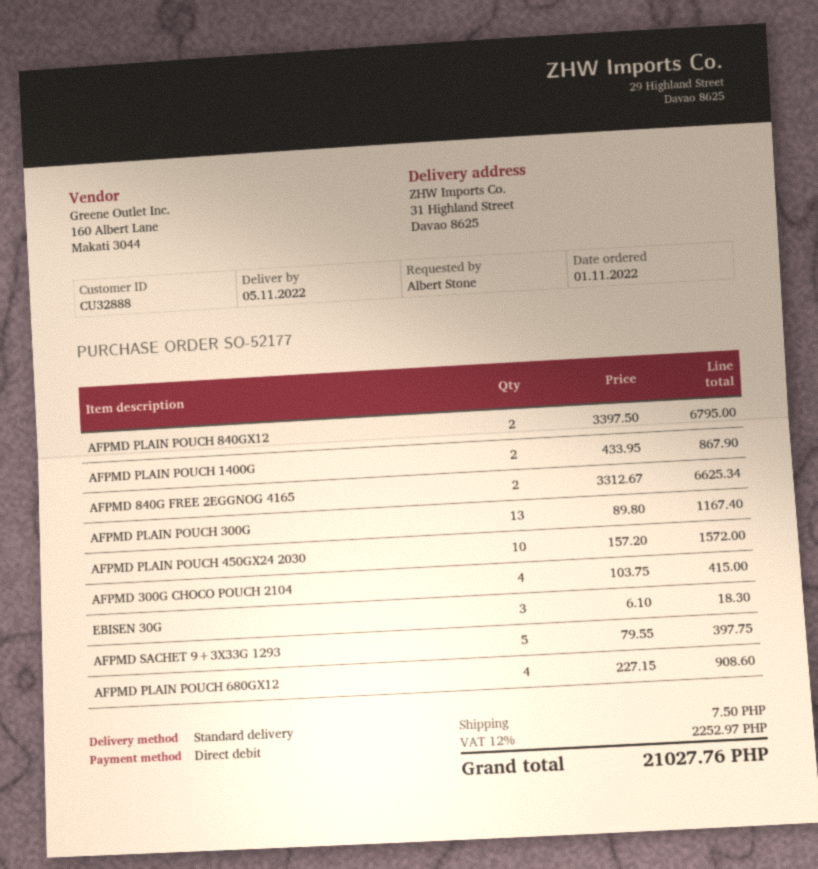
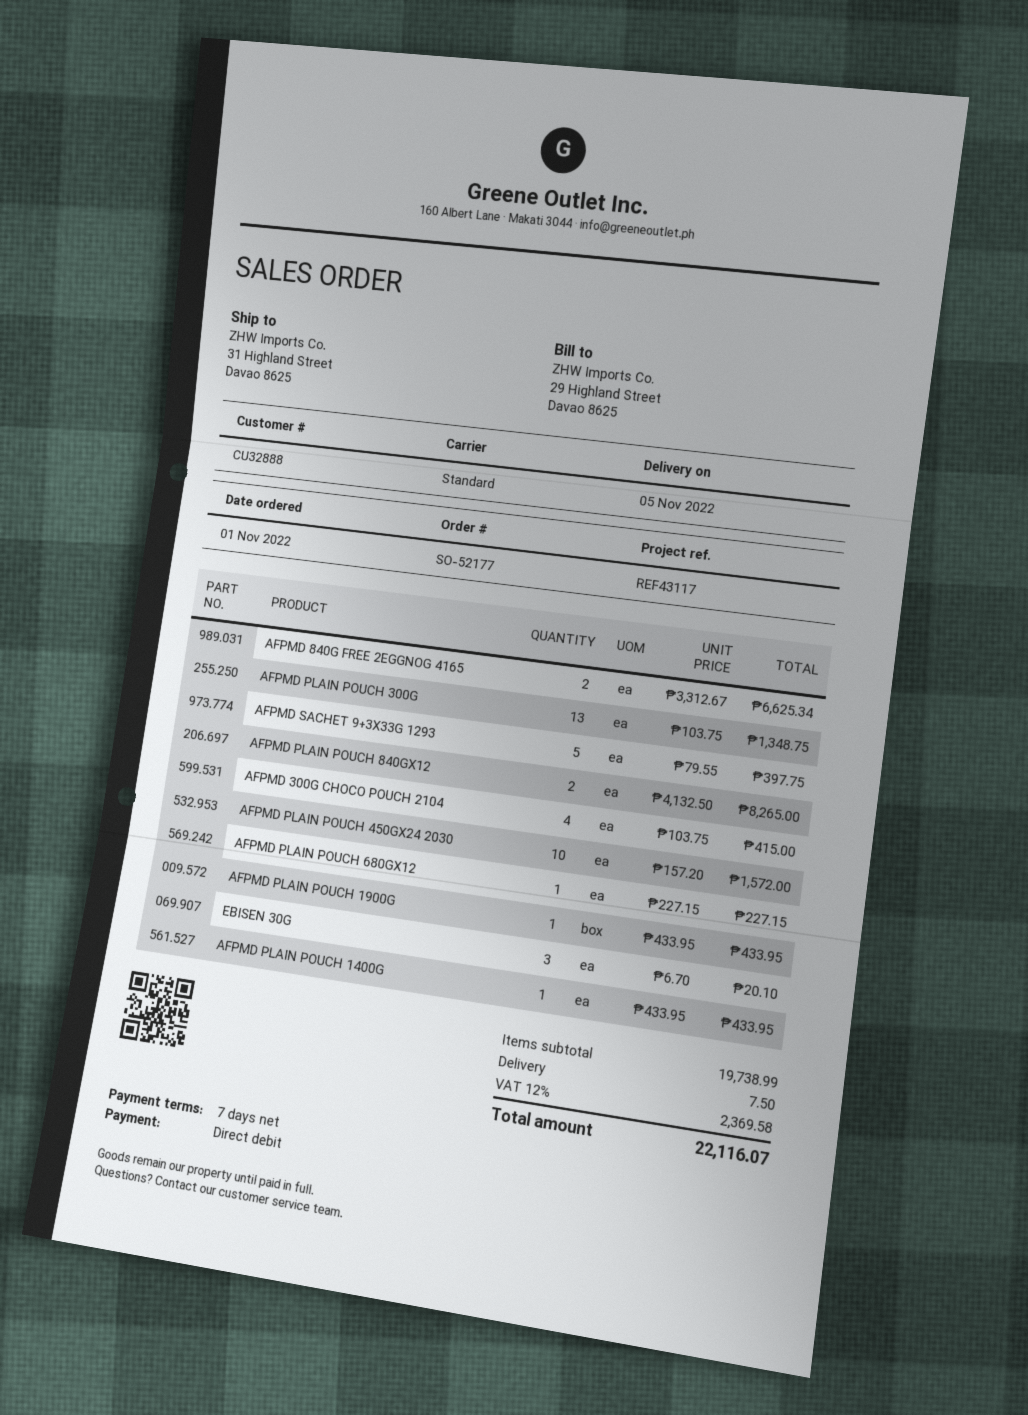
AFPMD PLAIN POUCH 840GX12: 2 x 3397.50 = 6795.00 -> 2 x 4132.50 = 8265.00
AFPMD PLAIN POUCH 1400G: 2 x 433.95 = 867.90 -> 1 x 433.95 = 433.95
AFPMD PLAIN POUCH 300G: 13 x 89.80 = 1167.40 -> 13 x 103.75 = 1348.75
EBISEN 30G: 3 x 6.10 = 18.30 -> 3 x 6.70 = 20.10
AFPMD PLAIN POUCH 680GX12: 4 x 227.15 = 908.60 -> 1 x 227.15 = 227.15
AFPMD PLAIN POUCH 1900G: none -> 1 x 433.95 = 433.95
tax: 12% = 2252.97 -> 12% = 2369.58
total: 21027.76 -> 22116.07

